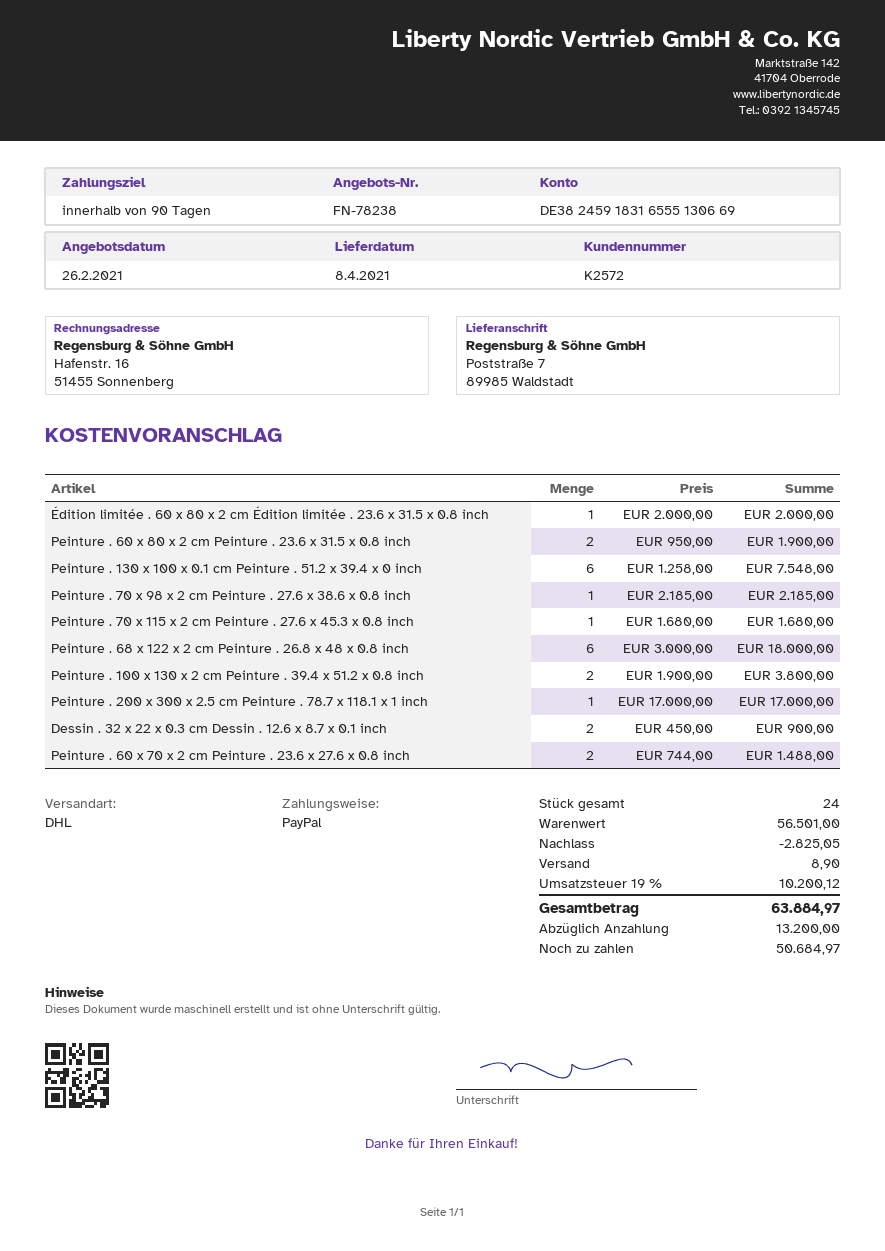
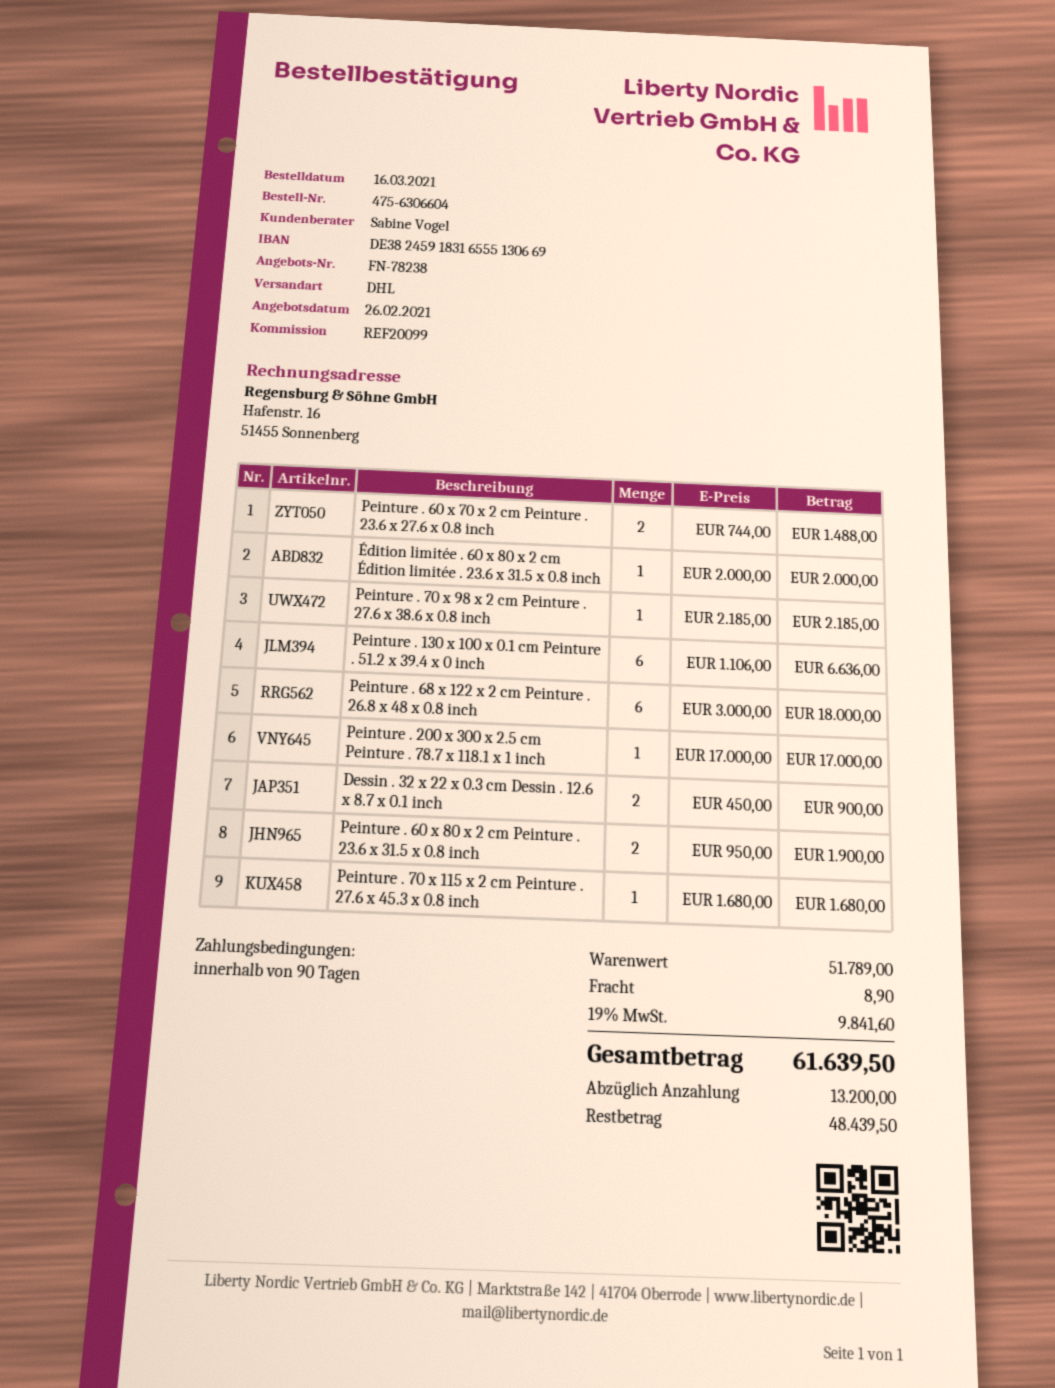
Peinture . 130 x 100 x 0.1 cm Peinture . 51.2 x 39.4 x 0 inch: 6 x 1258.00 = 7548.00 -> 6 x 1106.00 = 6636.00
Peinture . 100 x 130 x 2 cm Peinture . 39.4 x 51.2 x 0.8 inch: 2 x 1900.00 = 3800.00 -> none
subtotal: 56501.00 -> 51789.00
discount: 2825.05 -> none
tax: 19% = 10200.12 -> 19% = 9841.60
total: 63884.97 -> 61639.50
balance: 50684.97 -> 48439.50

